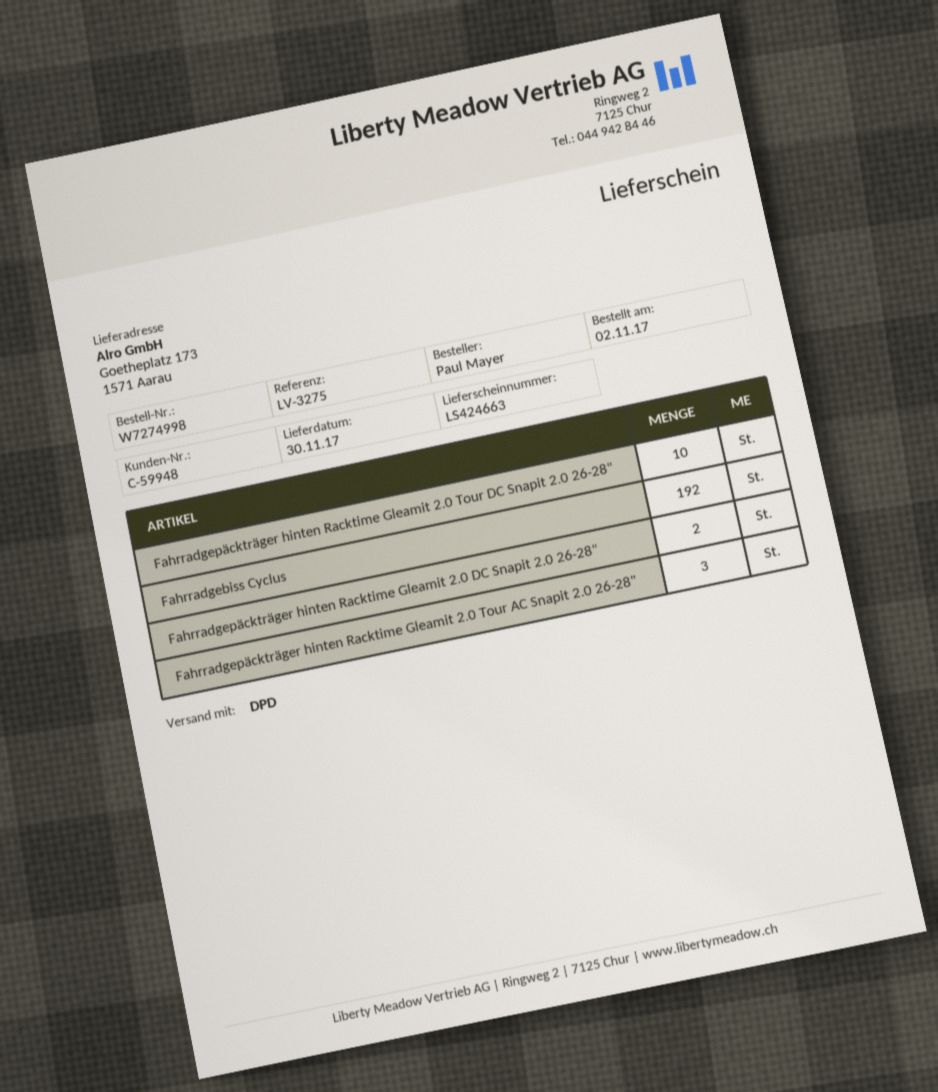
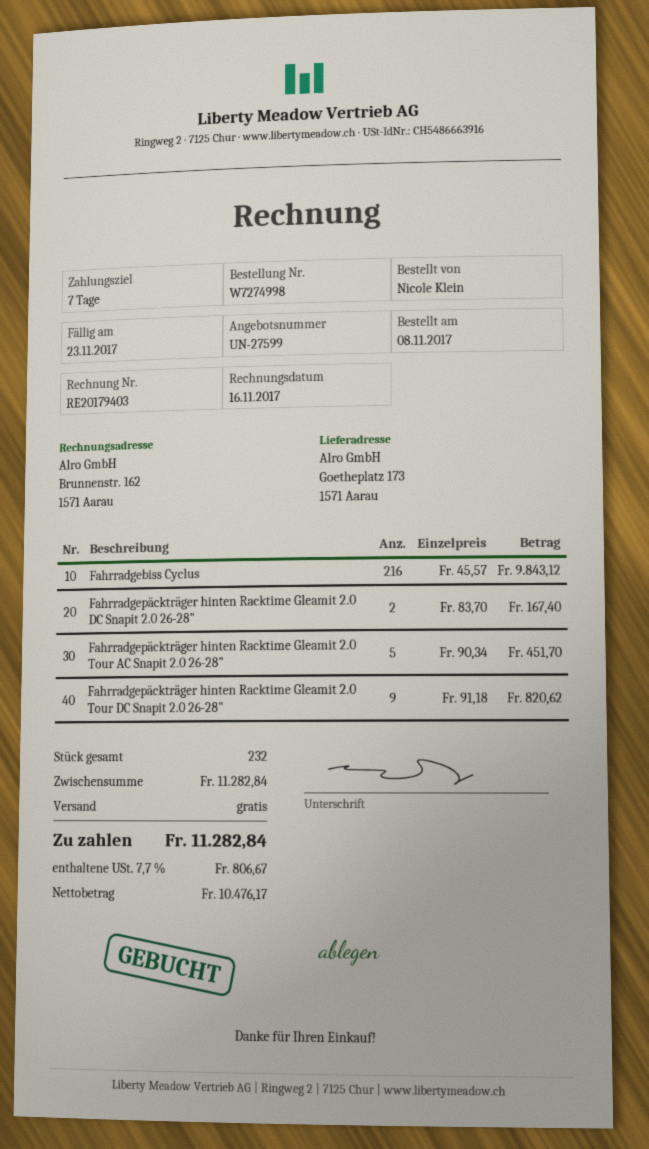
order date: 2017-11-02 -> 2017-11-08
ordered by: Paul Mayer -> Nicole Klein
Fahrradgepäckträger hinten Racktime Gleamit 2.0 Tour DC Snapit 2.0 26-28": 10 -> 9
Fahrradgebiss Cyclus: 192 -> 216
Fahrradgepäckträger hinten Racktime Gleamit 2.0 Tour AC Snapit 2.0 26-28": 3 -> 5

